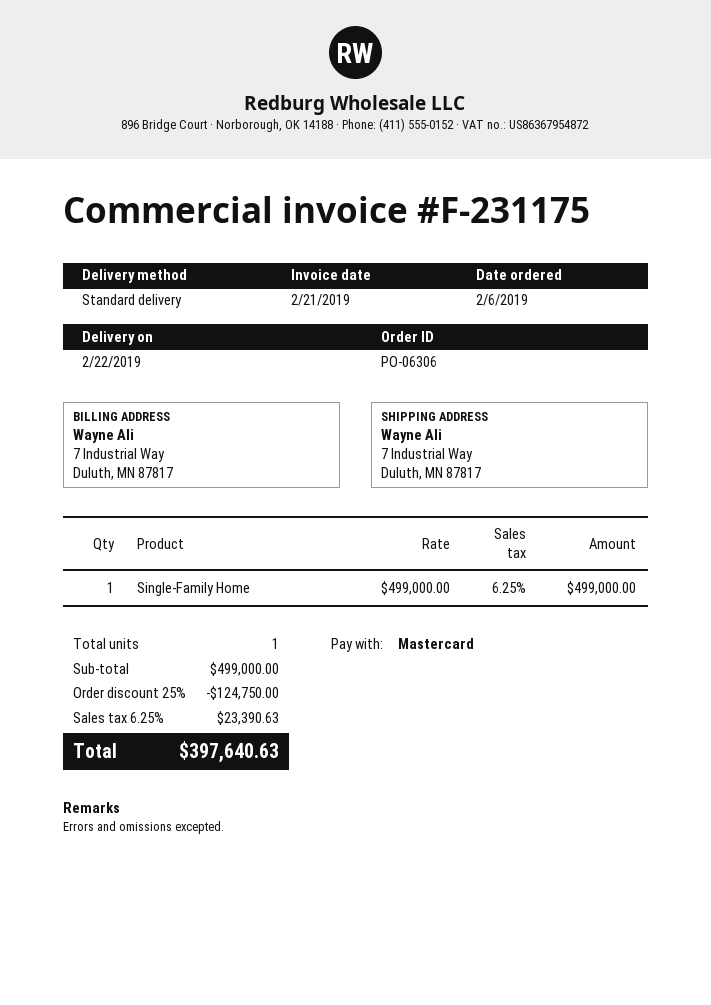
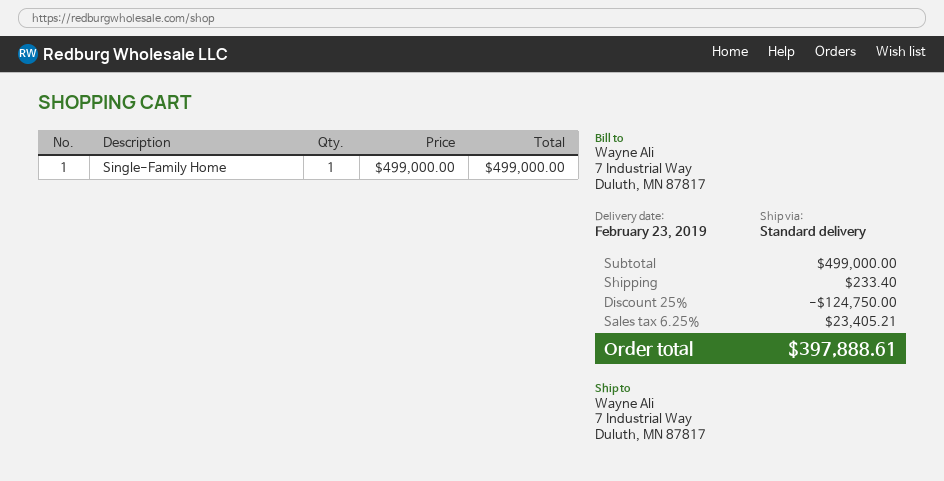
delivery date: 2019-02-22 -> 2019-02-23
shipping: none -> 233.40
tax: 6.25% = 23390.63 -> 6.25% = 23405.21
total: 397640.63 -> 397888.61

